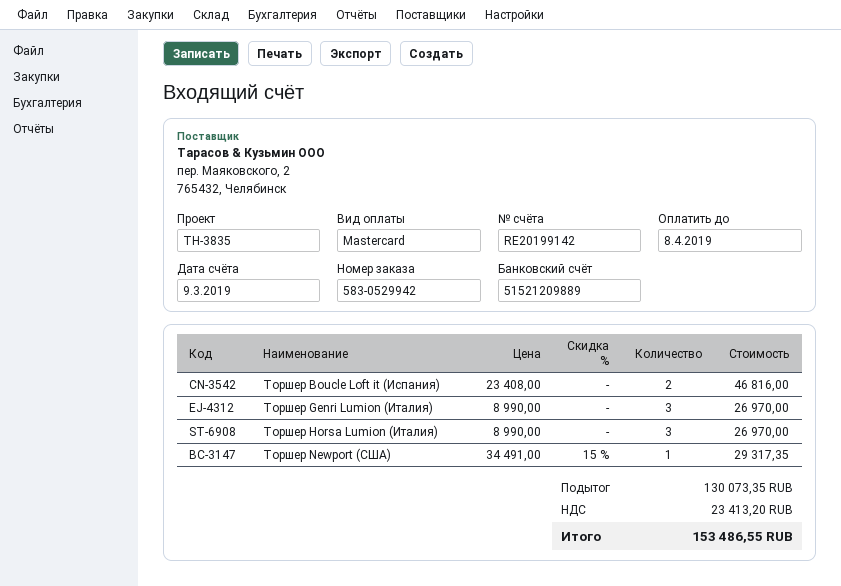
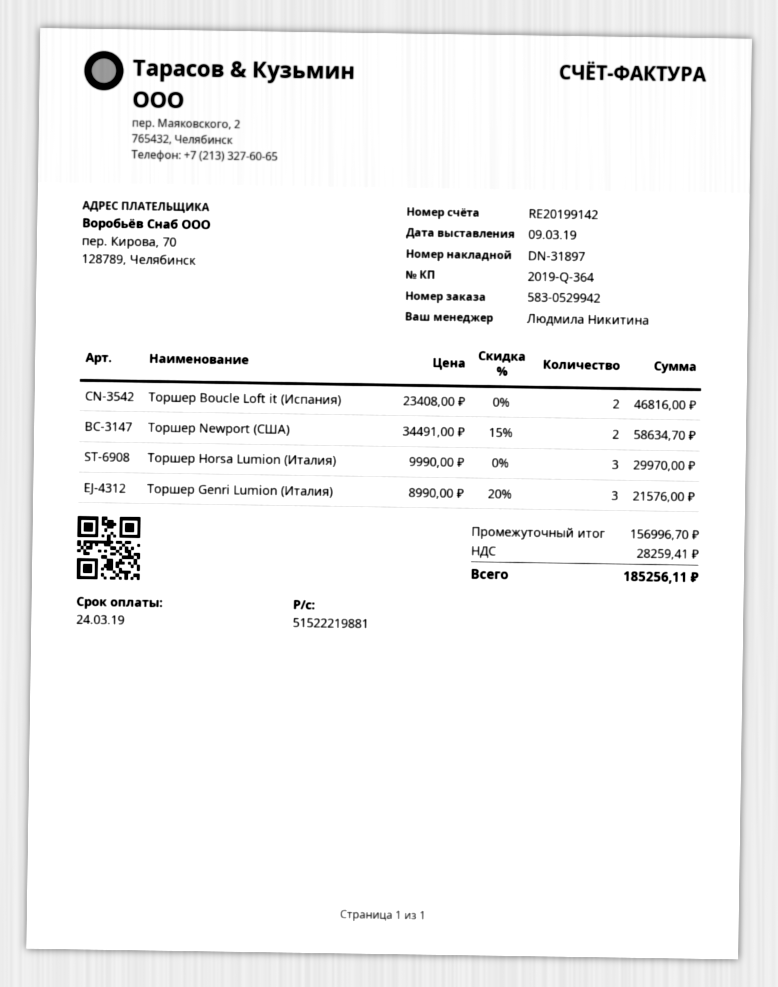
due date: 2019-04-08 -> 2019-03-24
bank account: 51521209889 -> 51522219881
Торшер Genri Lumion (Италия): 3 x 8990.00 = 26970.00 -> 3 x 8990.00 - 20% = 21576.00
Торшер Horsa Lumion (Италия): 3 x 8990.00 = 26970.00 -> 3 x 9990.00 = 29970.00
Торшер Newport (США): 1 x 34491.00 - 15% = 29317.35 -> 2 x 34491.00 - 15% = 58634.70
subtotal: 130073.35 -> 156996.70
tax: 23413.20 -> 28259.41
total: 153486.55 -> 185256.11

